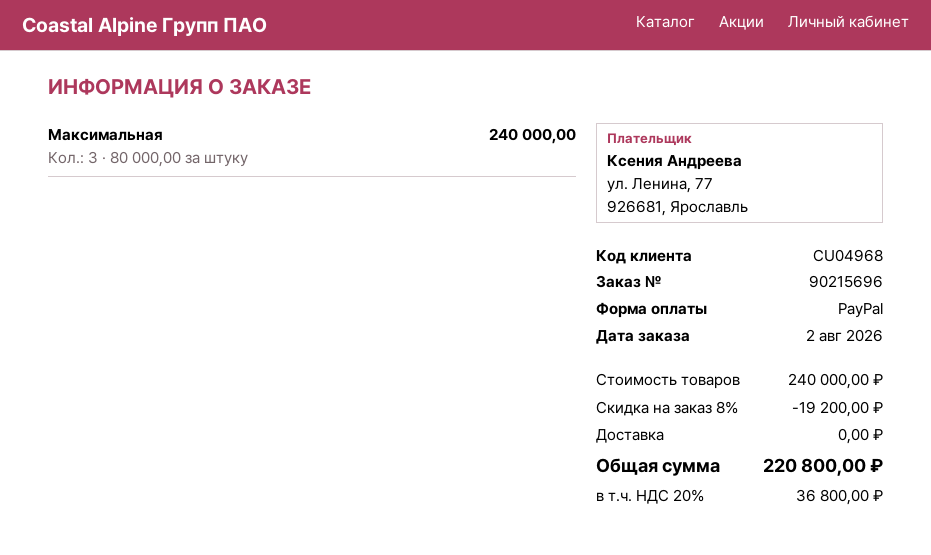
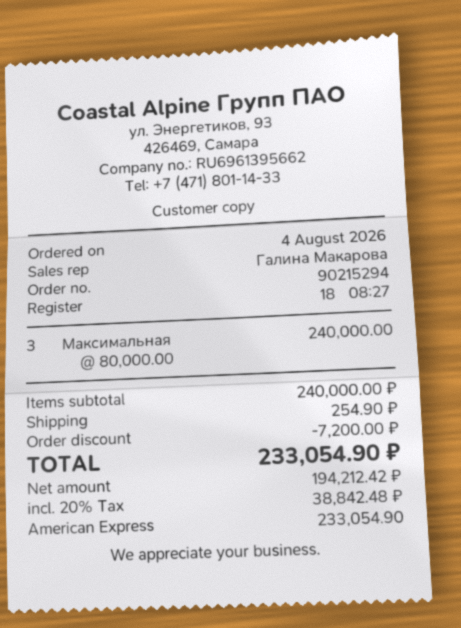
order number: 90215696 -> 90215294
order date: 2026-08-02 -> 2026-08-04
payment method: PayPal -> American Express
discount: 19200.00 -> 7200.00
shipping: 0.00 -> 254.90
tax: 20% = 36800.00 -> 20% = 38842.48
total: 220800.00 -> 233054.90

